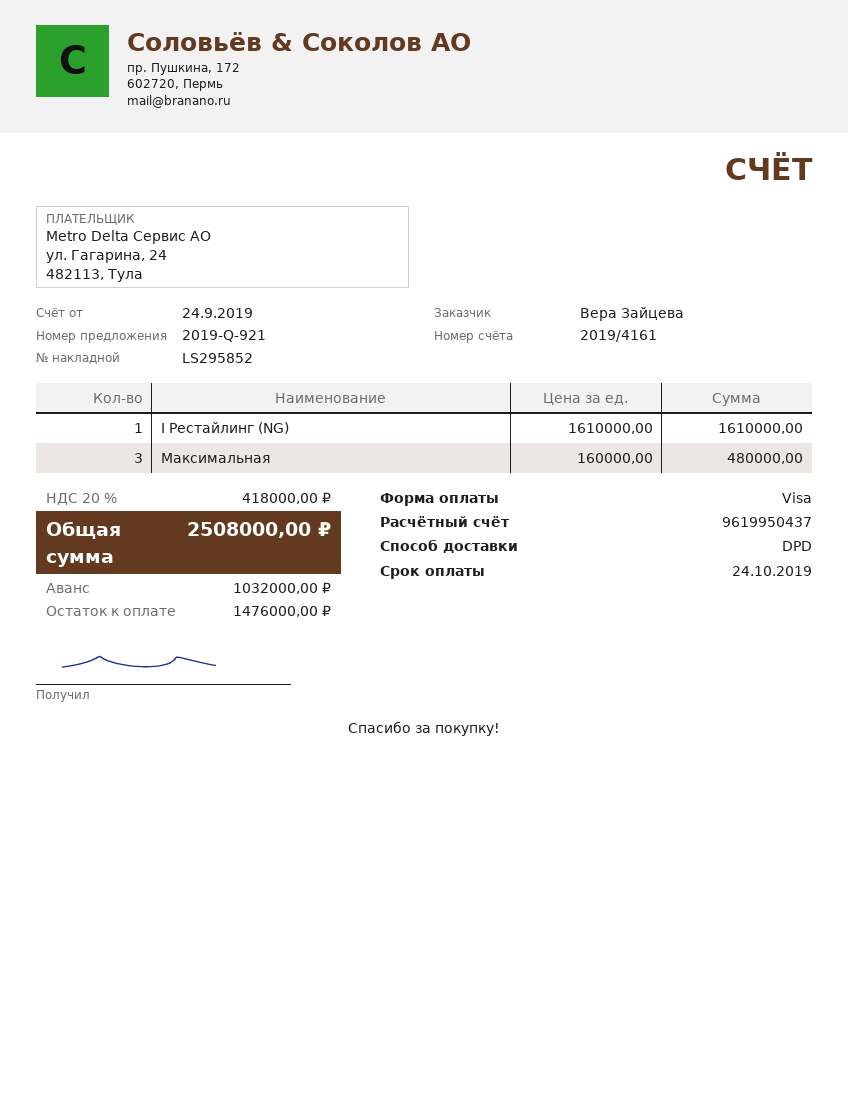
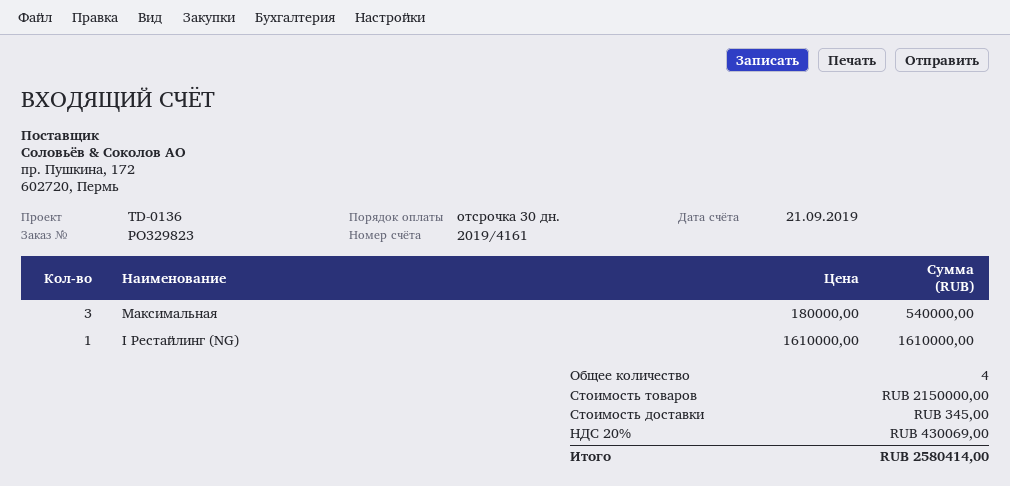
invoice date: 2019-09-24 -> 2019-09-21
Максимальная: 3 x 160000.00 = 480000.00 -> 3 x 180000.00 = 540000.00
shipping: none -> 345.00
tax: 20% = 418000.00 -> 20% = 430069.00
total: 2508000.00 -> 2580414.00

